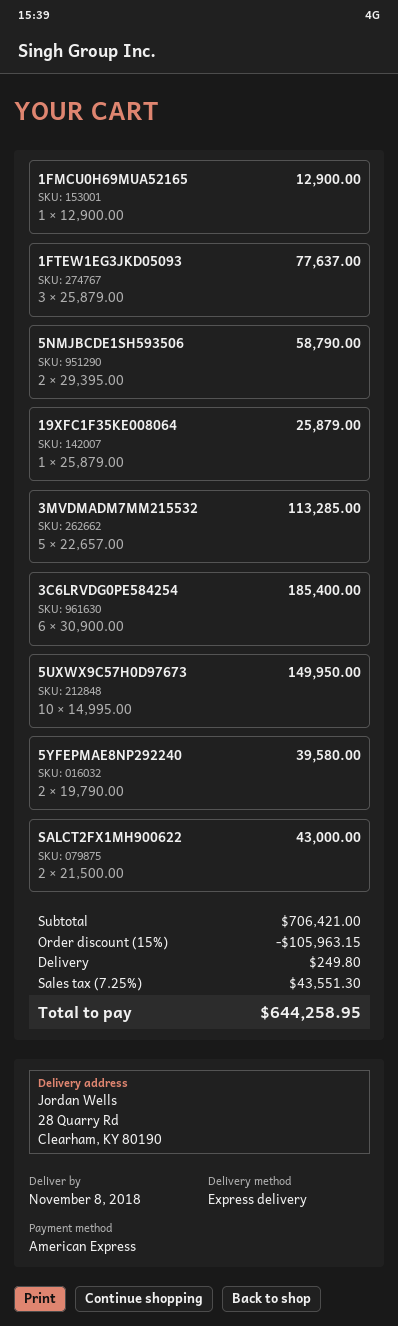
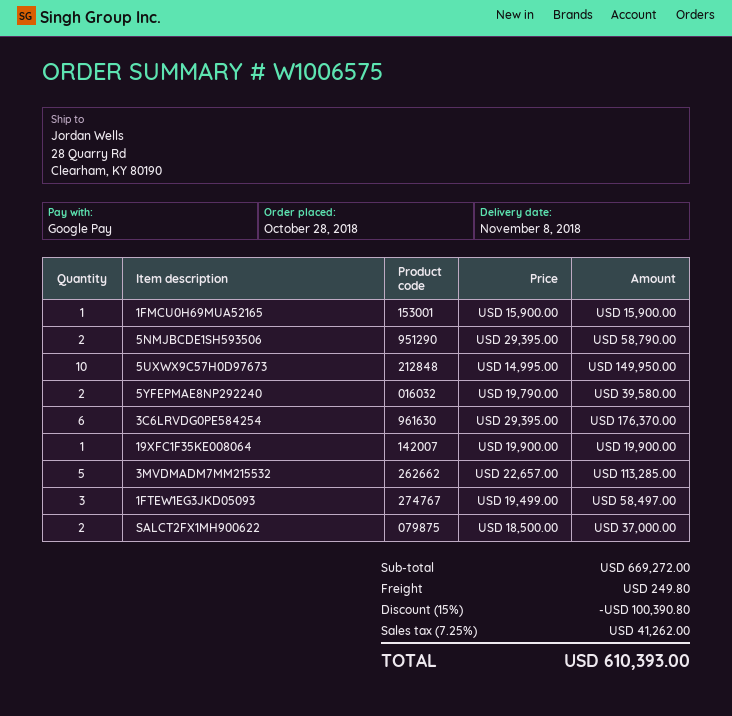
payment method: American Express -> Google Pay
1FMCU0H69MUA52165: 1 x 12900.00 = 12900.00 -> 1 x 15900.00 = 15900.00
1FTEW1EG3JKD05093: 3 x 25879.00 = 77637.00 -> 3 x 19499.00 = 58497.00
19XFC1F35KE008064: 1 x 25879.00 = 25879.00 -> 1 x 19900.00 = 19900.00
3C6LRVDG0PE584254: 6 x 30900.00 = 185400.00 -> 6 x 29395.00 = 176370.00
SALCT2FX1MH900622: 2 x 21500.00 = 43000.00 -> 2 x 18500.00 = 37000.00
subtotal: 706421.00 -> 669272.00
discount: 15% = 105963.15 -> 15% = 100390.80
tax: 7.25% = 43551.30 -> 7.25% = 41262.00
total: 644258.95 -> 610393.00

